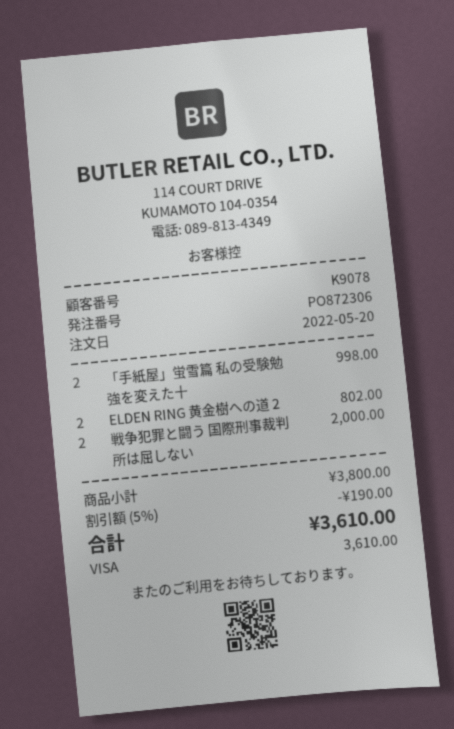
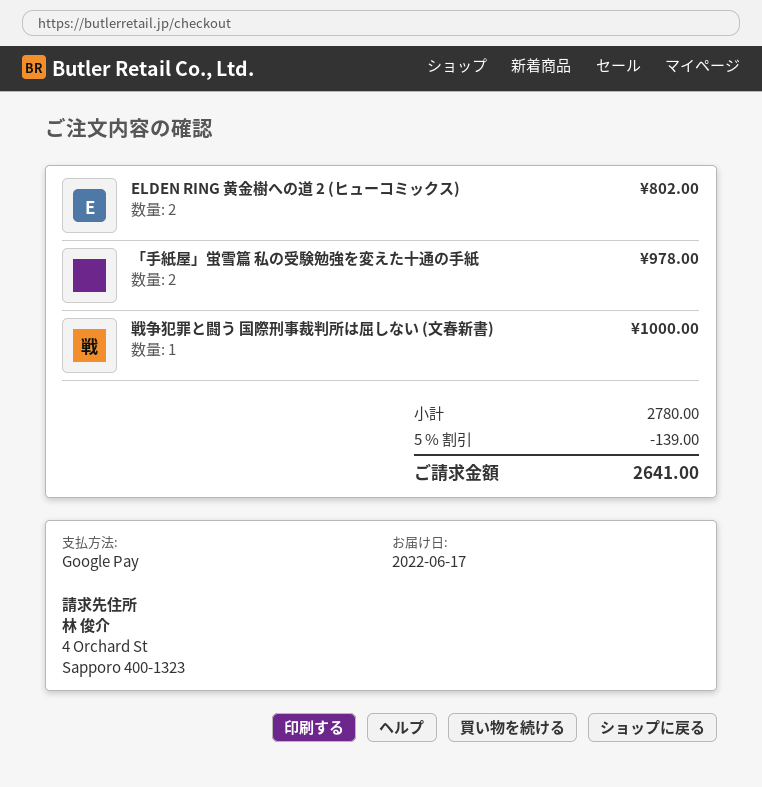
payment method: Visa -> Google Pay
「手紙屋」蛍雪篇 私の受験勉強を変えた十: 2 for 998.00 -> 2 for 978.00
戦争犯罪と闘う 国際刑事裁判所は屈しない: 2 for 2000.00 -> 1 for 1000.00
subtotal: 3800.00 -> 2780.00
discount: 5% = 190.00 -> 5% = 139.00
total: 3610.00 -> 2641.00

